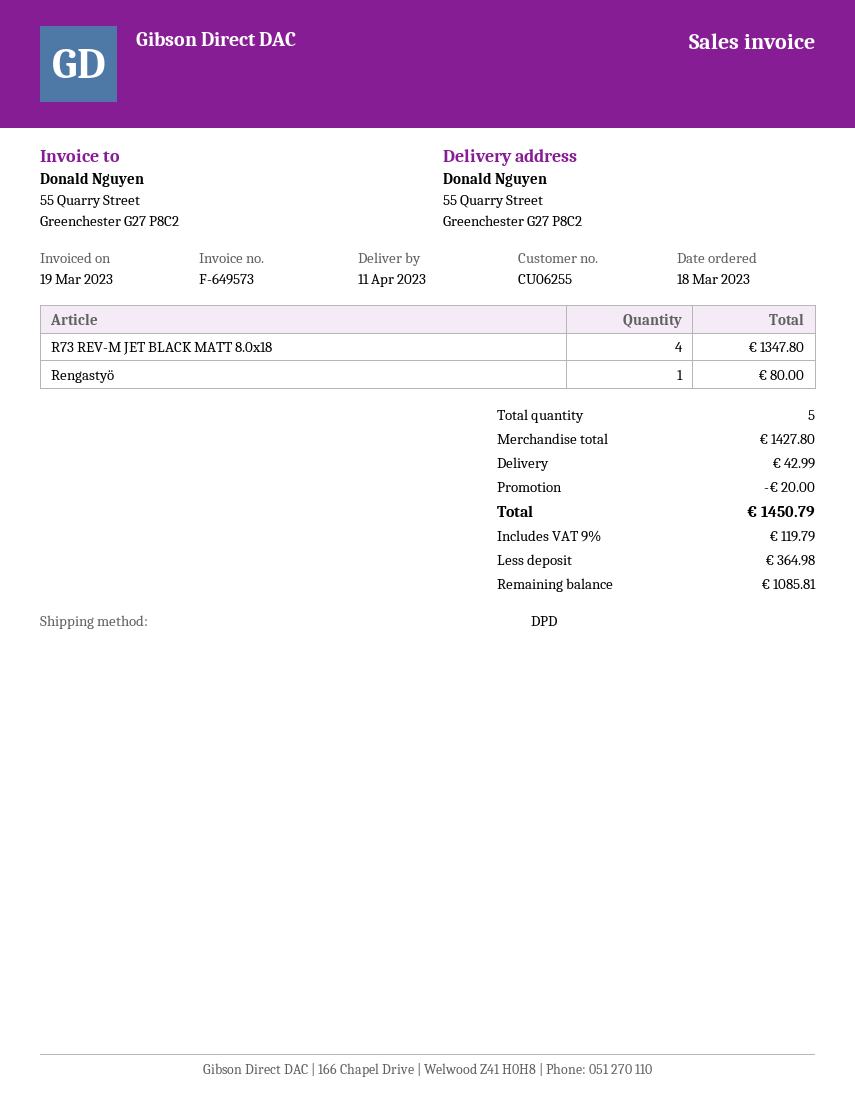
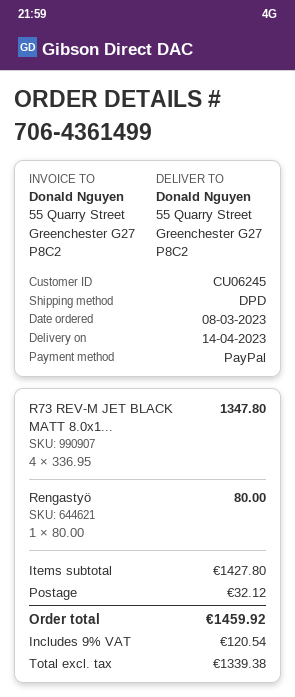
order date: 2023-03-18 -> 2023-03-08
delivery date: 2023-04-11 -> 2023-04-14
customer number: CU06255 -> CU06245
discount: 20.00 -> none
shipping: 42.99 -> 32.12
tax: 9% = 119.79 -> 9% = 120.54
total: 1450.79 -> 1459.92

